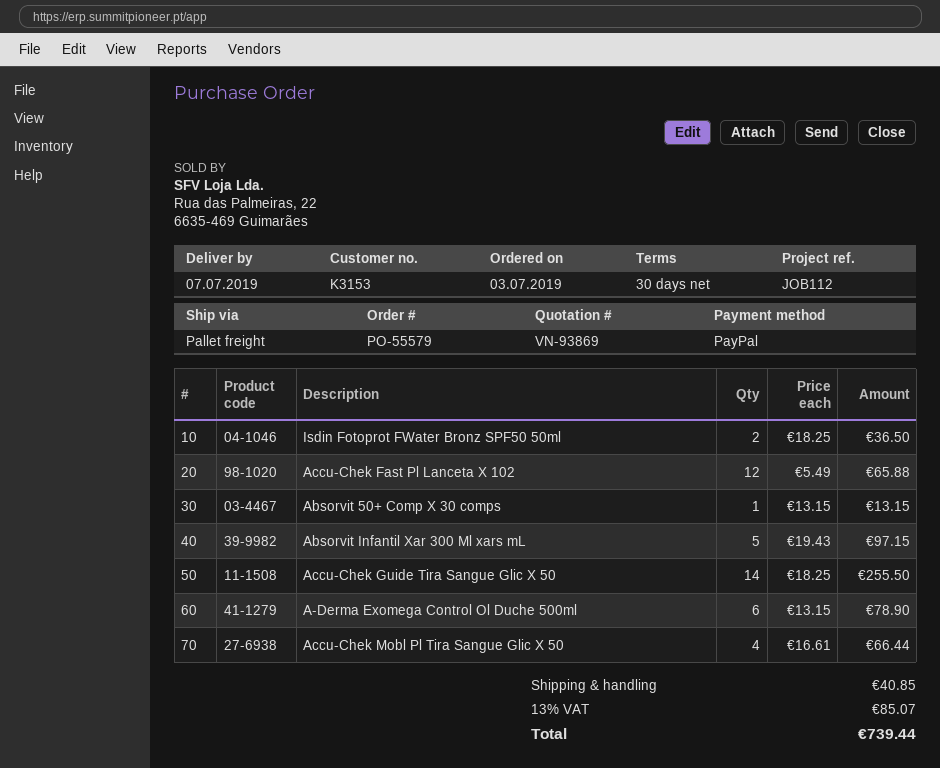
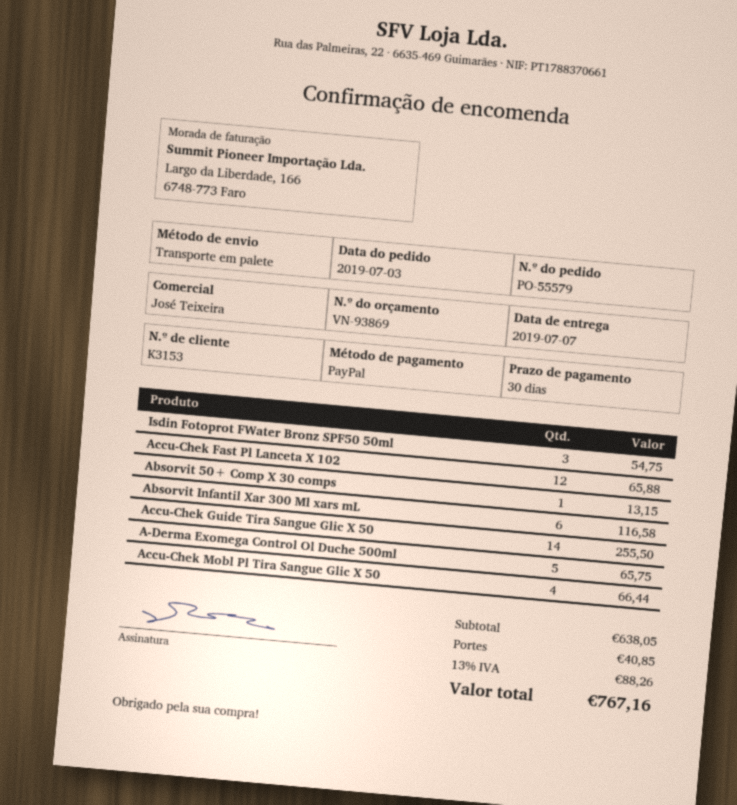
Isdin Fotoprot FWater Bronz SPF50 50ml: 2 for 36.50 -> 3 for 54.75
Absorvit Infantil Xar 300 Ml xars mL: 5 for 97.15 -> 6 for 116.58
A-Derma Exomega Control Ol Duche 500ml: 6 for 78.90 -> 5 for 65.75
tax: 13% = 85.07 -> 13% = 88.26
total: 739.44 -> 767.16

